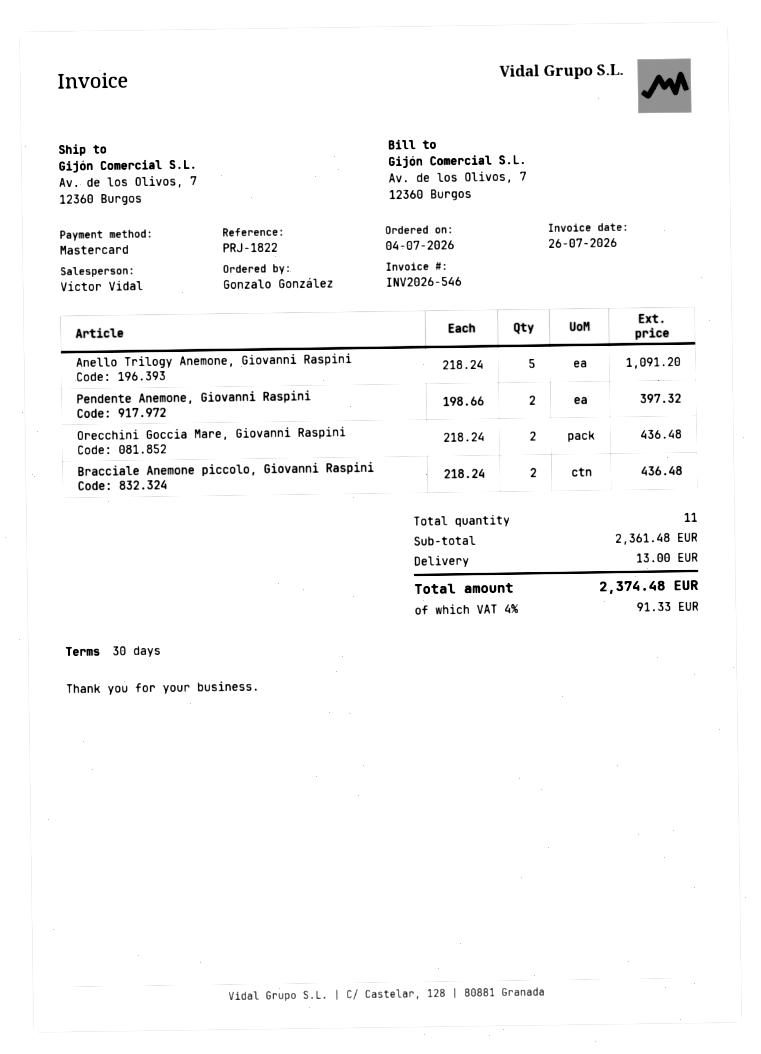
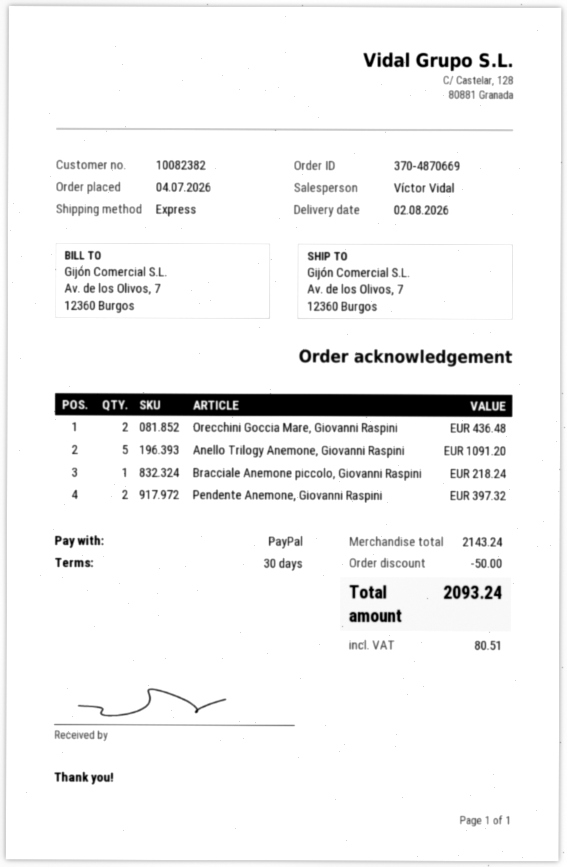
payment method: Mastercard -> PayPal
Bracciale Anemone piccolo, Giovanni Raspini: 2 for 436.48 -> 1 for 218.24
subtotal: 2361.48 -> 2143.24
discount: none -> 50.00
shipping: 13.00 -> none
tax: 91.33 -> 80.51
total: 2374.48 -> 2093.24

